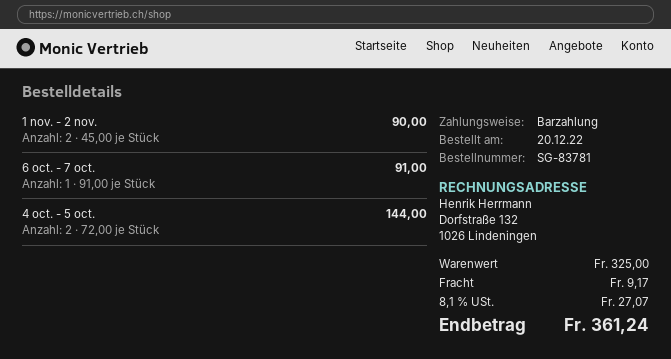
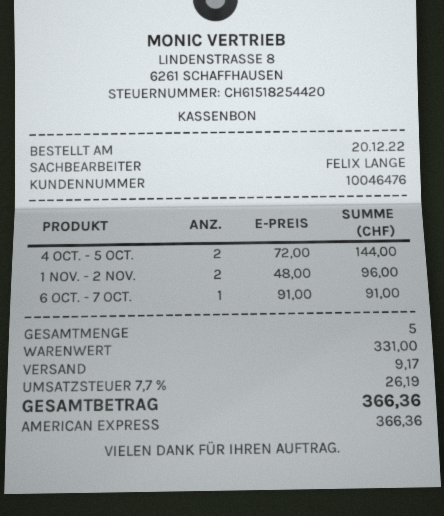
payment method: cash -> American Express
1 nov. - 2 nov.: 2 x 45.00 = 90.00 -> 2 x 48.00 = 96.00
subtotal: 325.00 -> 331.00
tax: 8.1% = 27.07 -> 7.7% = 26.19
total: 361.24 -> 366.36

